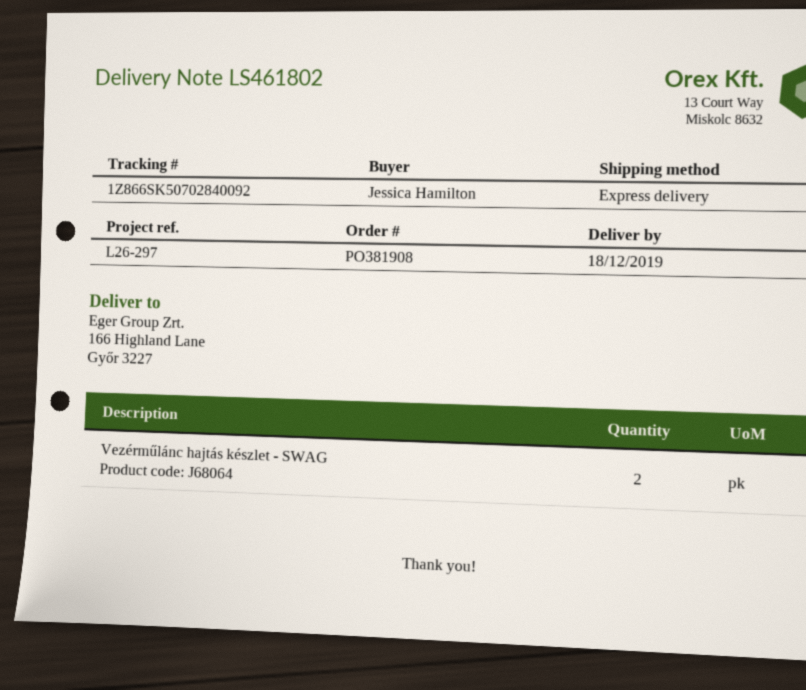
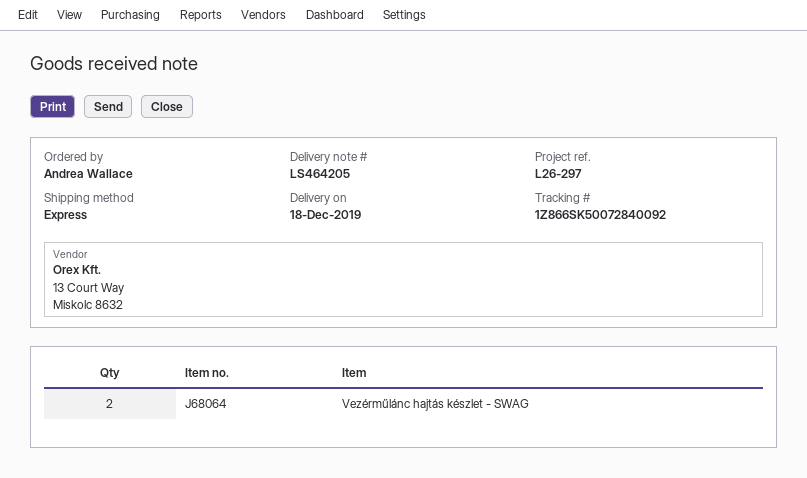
delivery note number: LS461802 -> LS464205
ordered by: Jessica Hamilton -> Andrea Wallace
tracking number: 1Z866SK50702840092 -> 1Z866SK50072840092

